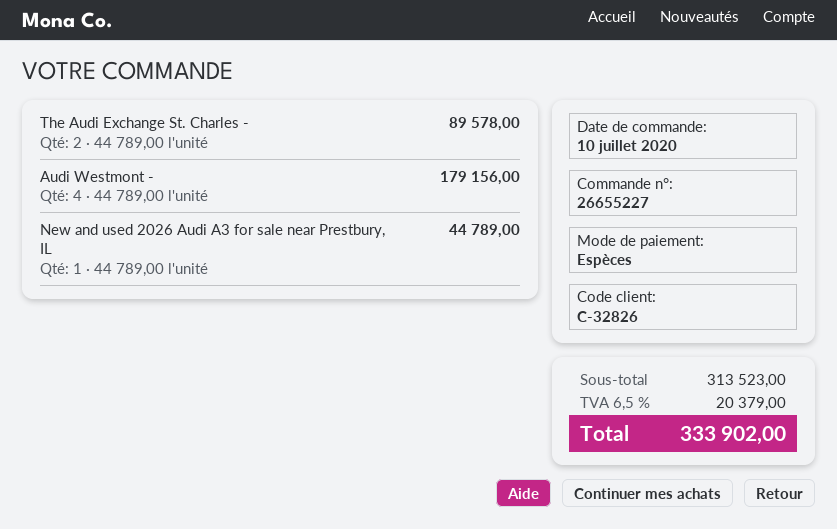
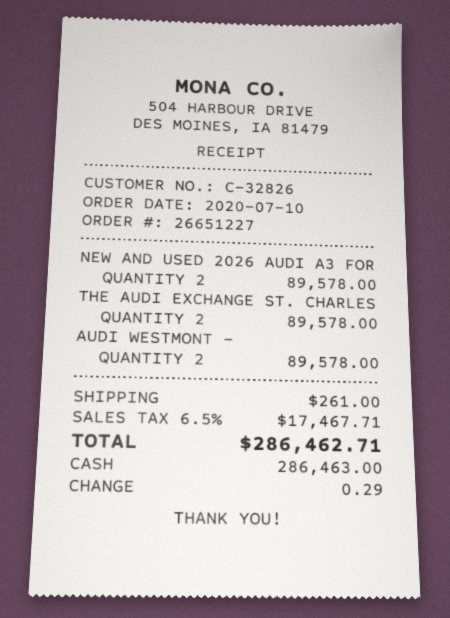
order number: 26655227 -> 26651227
Audi Westmont -: 4 for 179156.00 -> 2 for 89578.00
New and used 2026 Audi A3 for sale near Prestbury, IL: 1 for 44789.00 -> 2 for 89578.00
shipping: none -> 261.00
tax: 6.5% = 20379.00 -> 6.5% = 17467.71
total: 333902.00 -> 286462.71

